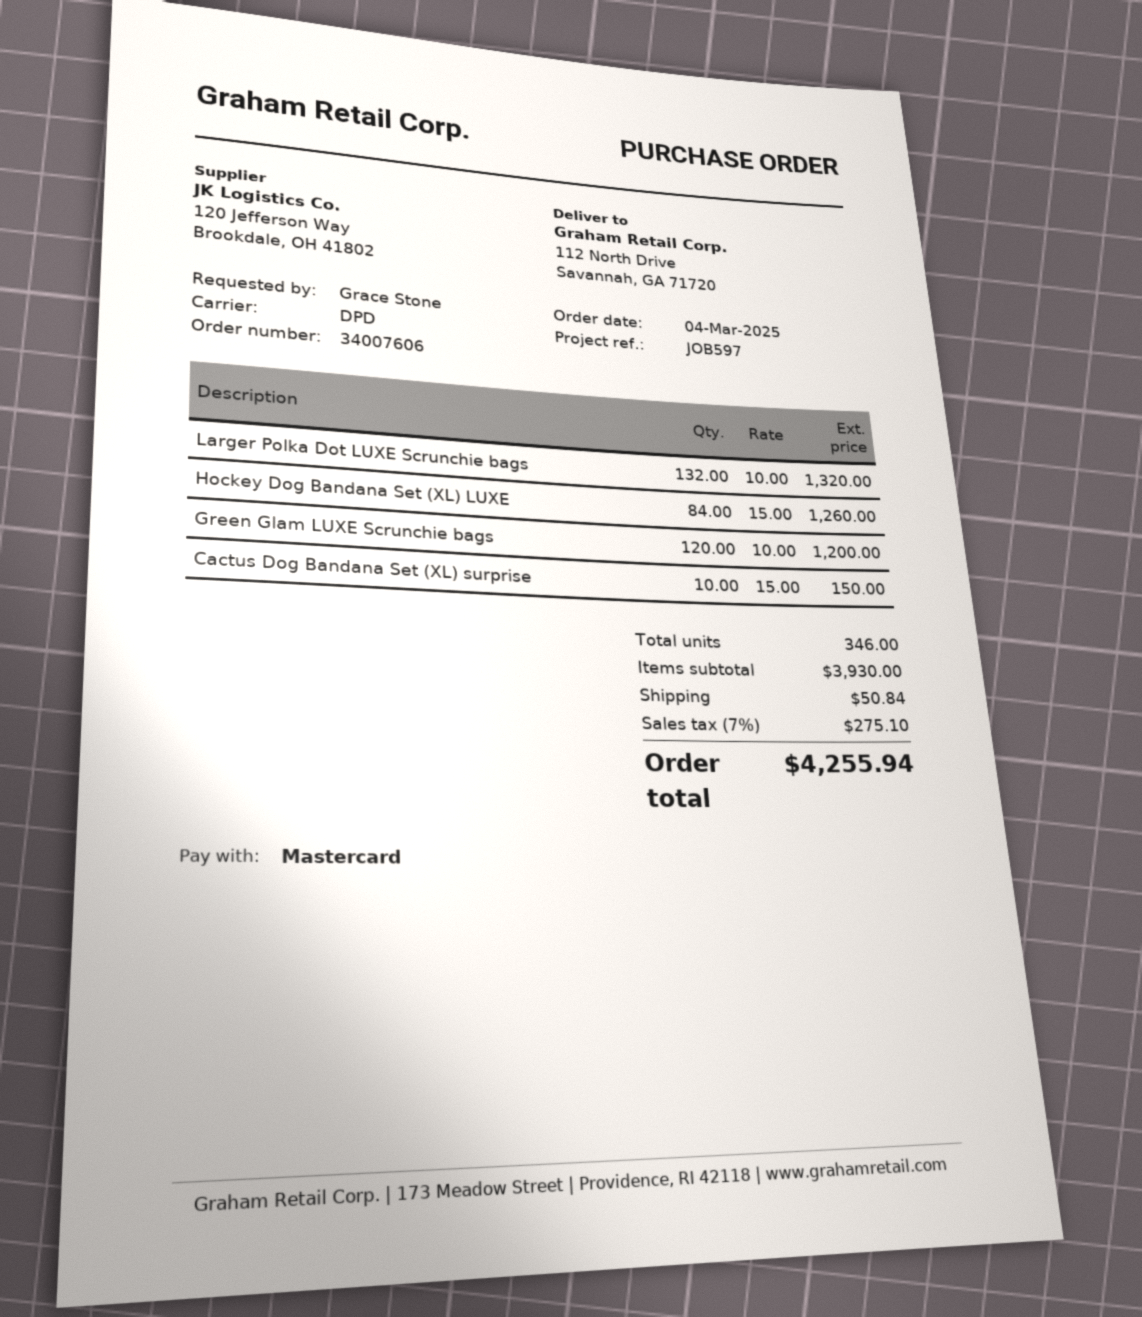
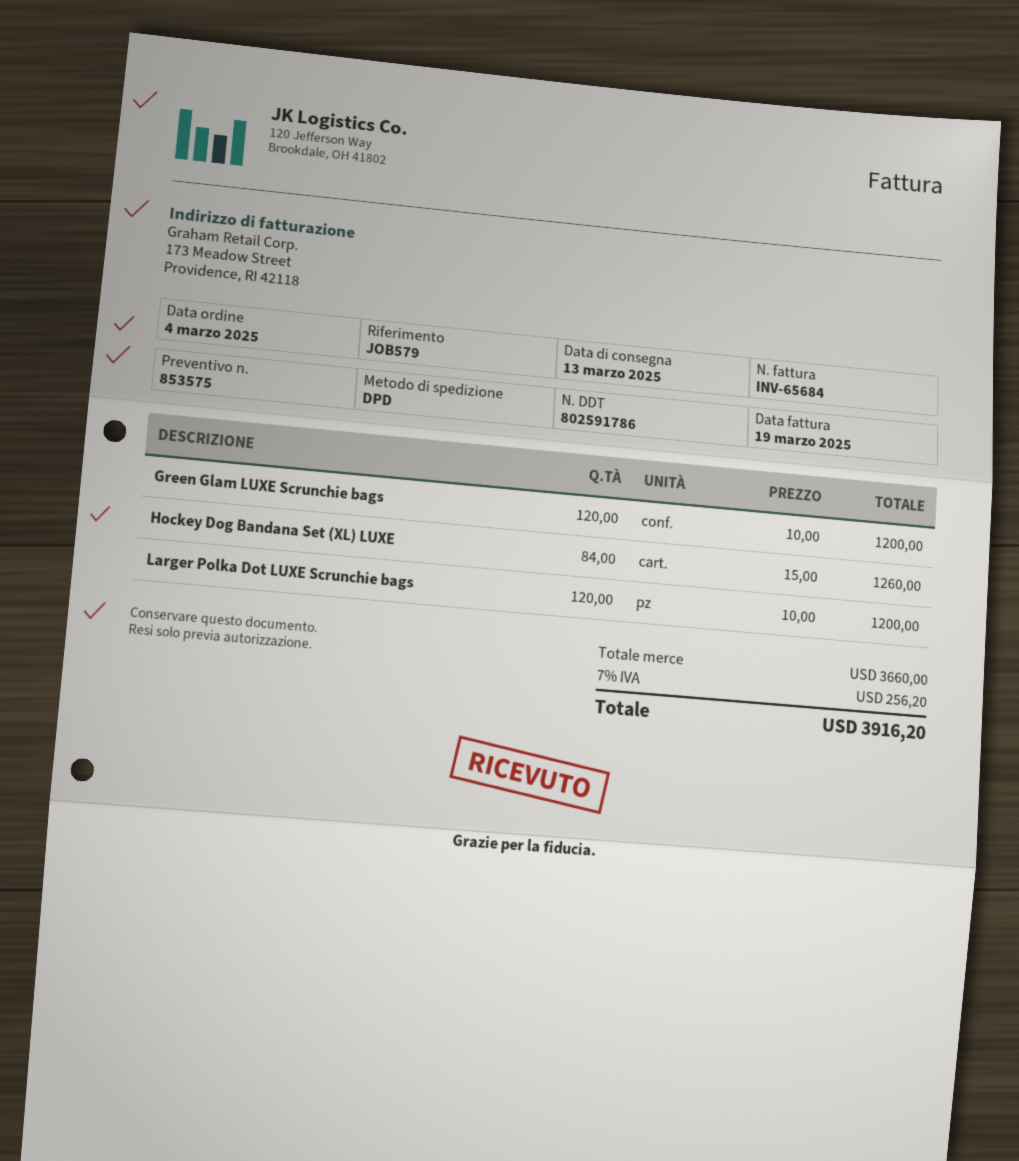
reference: JOB597 -> JOB579
Larger Polka Dot LUXE Scrunchie bags: 132 x 10.00 = 1320.00 -> 120 x 10.00 = 1200.00
Cactus Dog Bandana Set (XL) surprise: 10 x 15.00 = 150.00 -> none
subtotal: 3930.00 -> 3660.00
shipping: 50.84 -> none
tax: 7% = 275.10 -> 7% = 256.20
total: 4255.94 -> 3916.20

